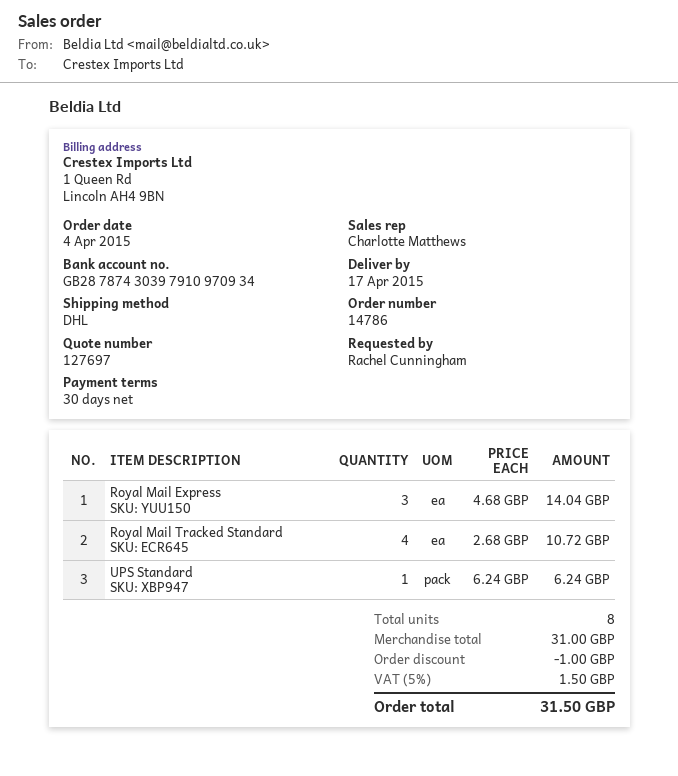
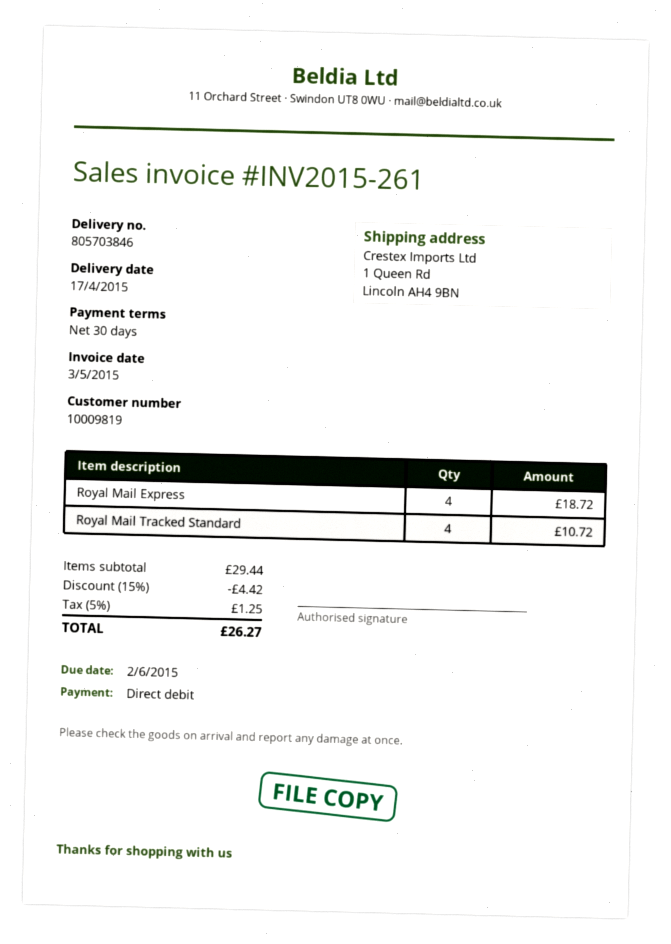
Royal Mail Express: 3 for 14.04 -> 4 for 18.72
UPS Standard: 1 for 6.24 -> none
subtotal: 31.00 -> 29.44
discount: 1.00 -> 4.42
tax: 5% = 1.50 -> 5% = 1.25
total: 31.50 -> 26.27

